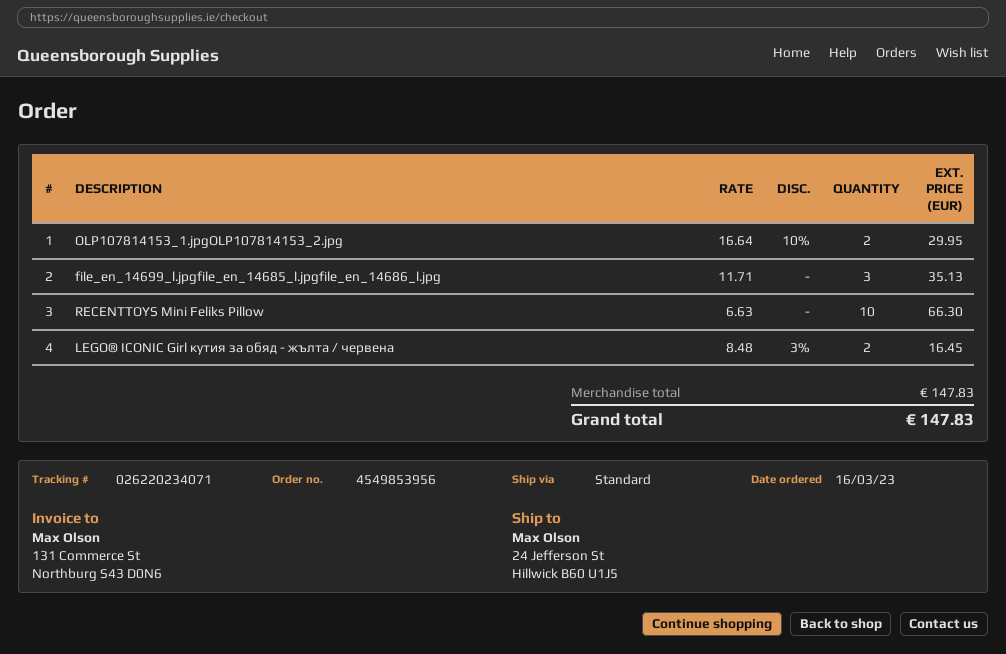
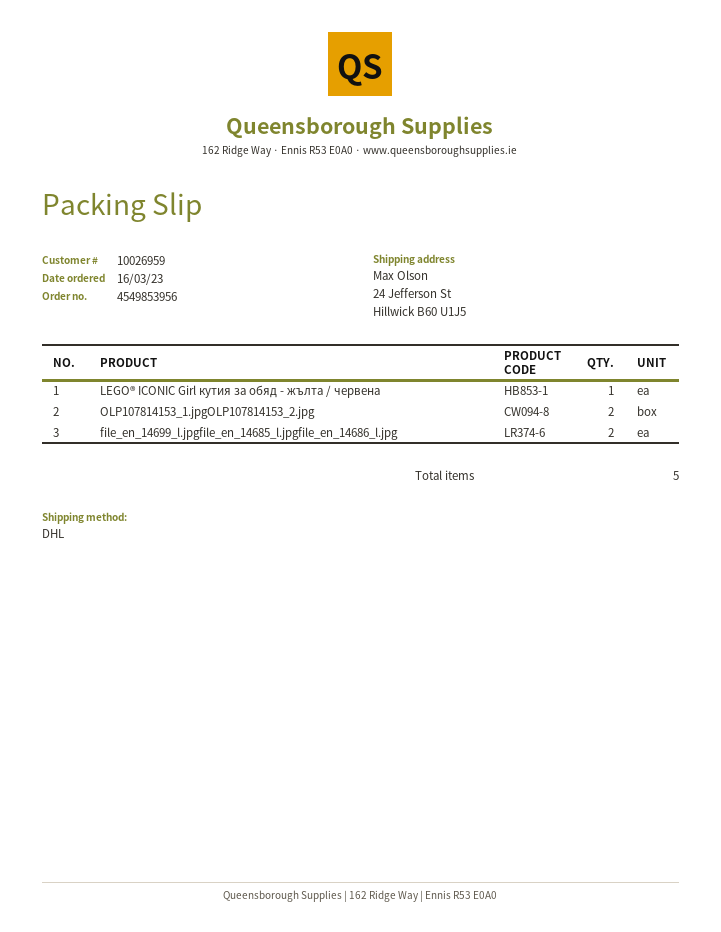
shipping method: standard -> DHL
file_en_14699_l.jpgfile_en_14685_l.jpgfile_en_14686_l.jpg: 3 -> 2
RECENTTOYS Mini Feliks Pillow: 10 -> none
LEGO® ICONIC Girl кутия за обяд - жълта / червена: 2 -> 1

